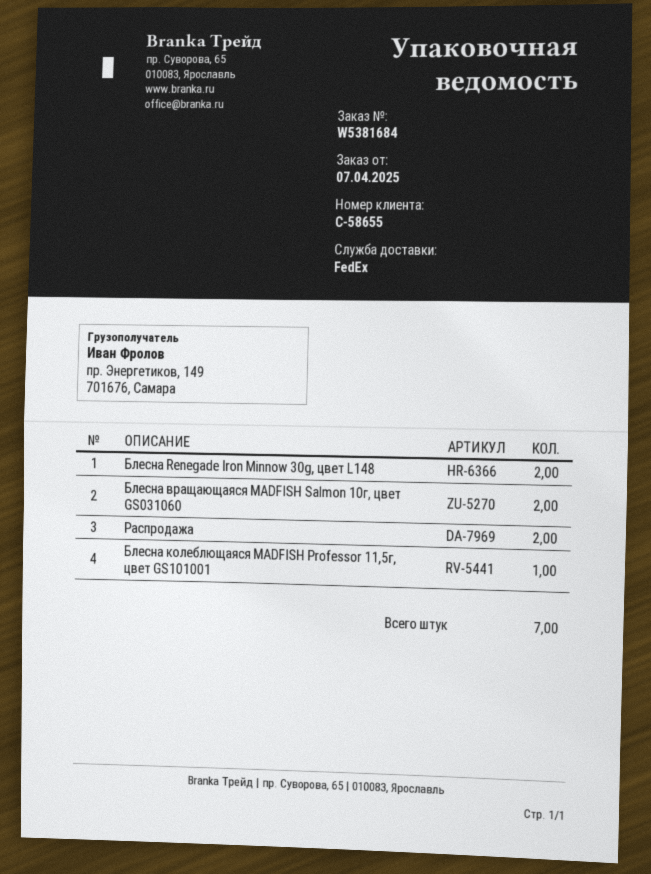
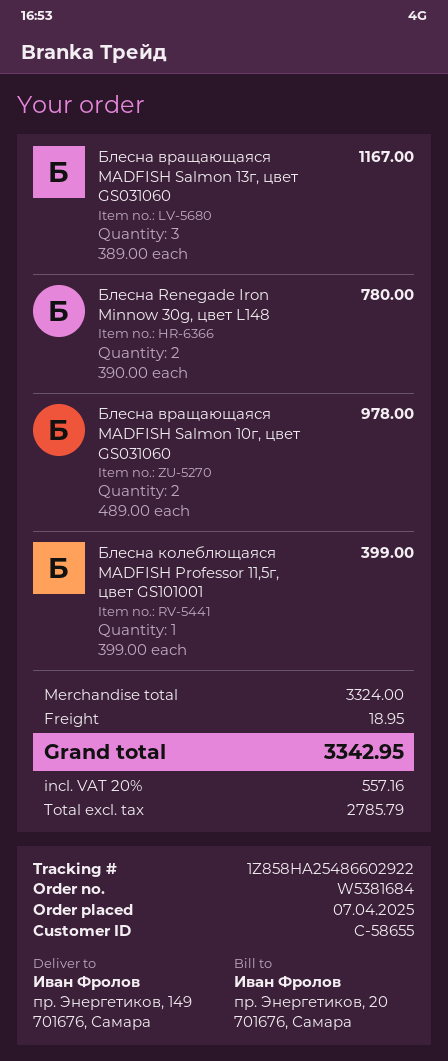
Распродажа: 2 -> none
Блесна вращающаяся MADFISH Salmon 13г, цвет GS031060: none -> 3

